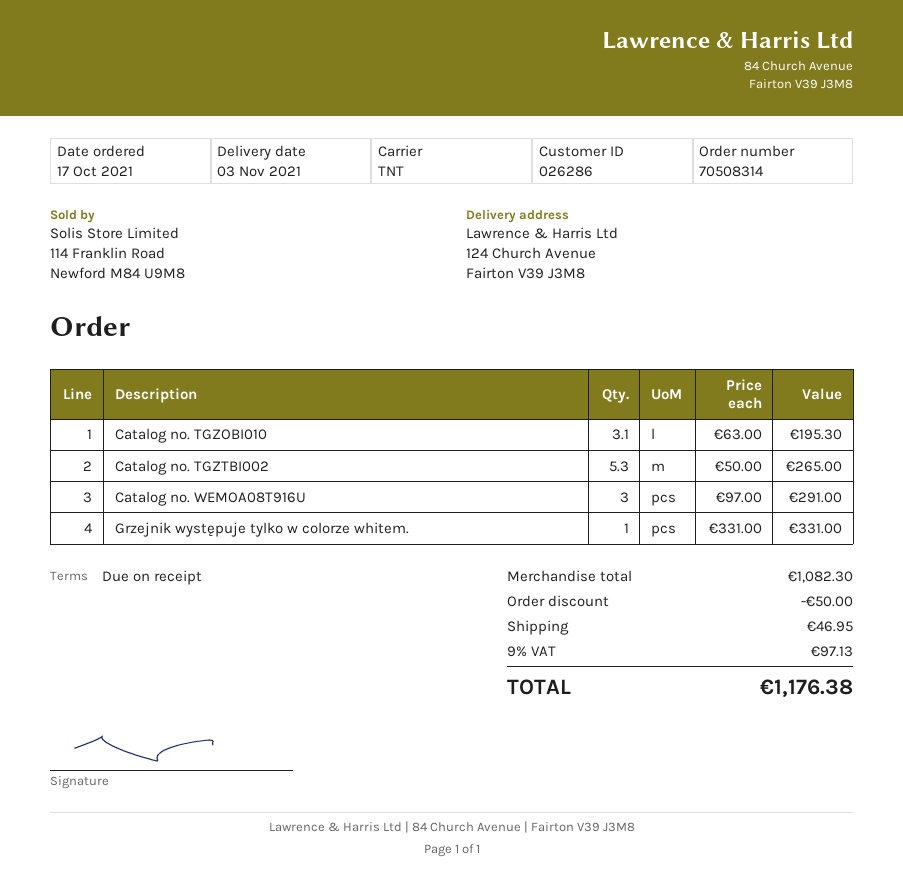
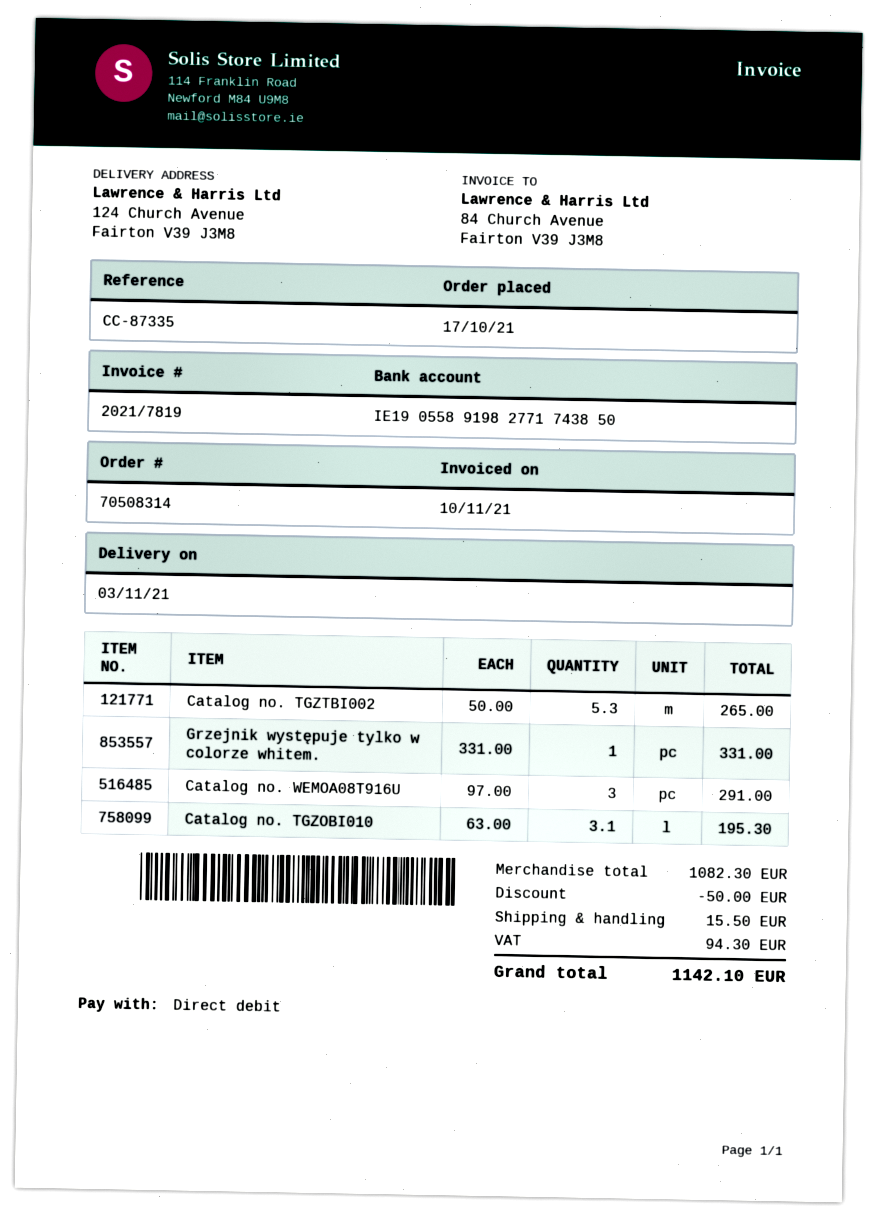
shipping: 46.95 -> 15.50
tax: 97.13 -> 94.30
total: 1176.38 -> 1142.10

